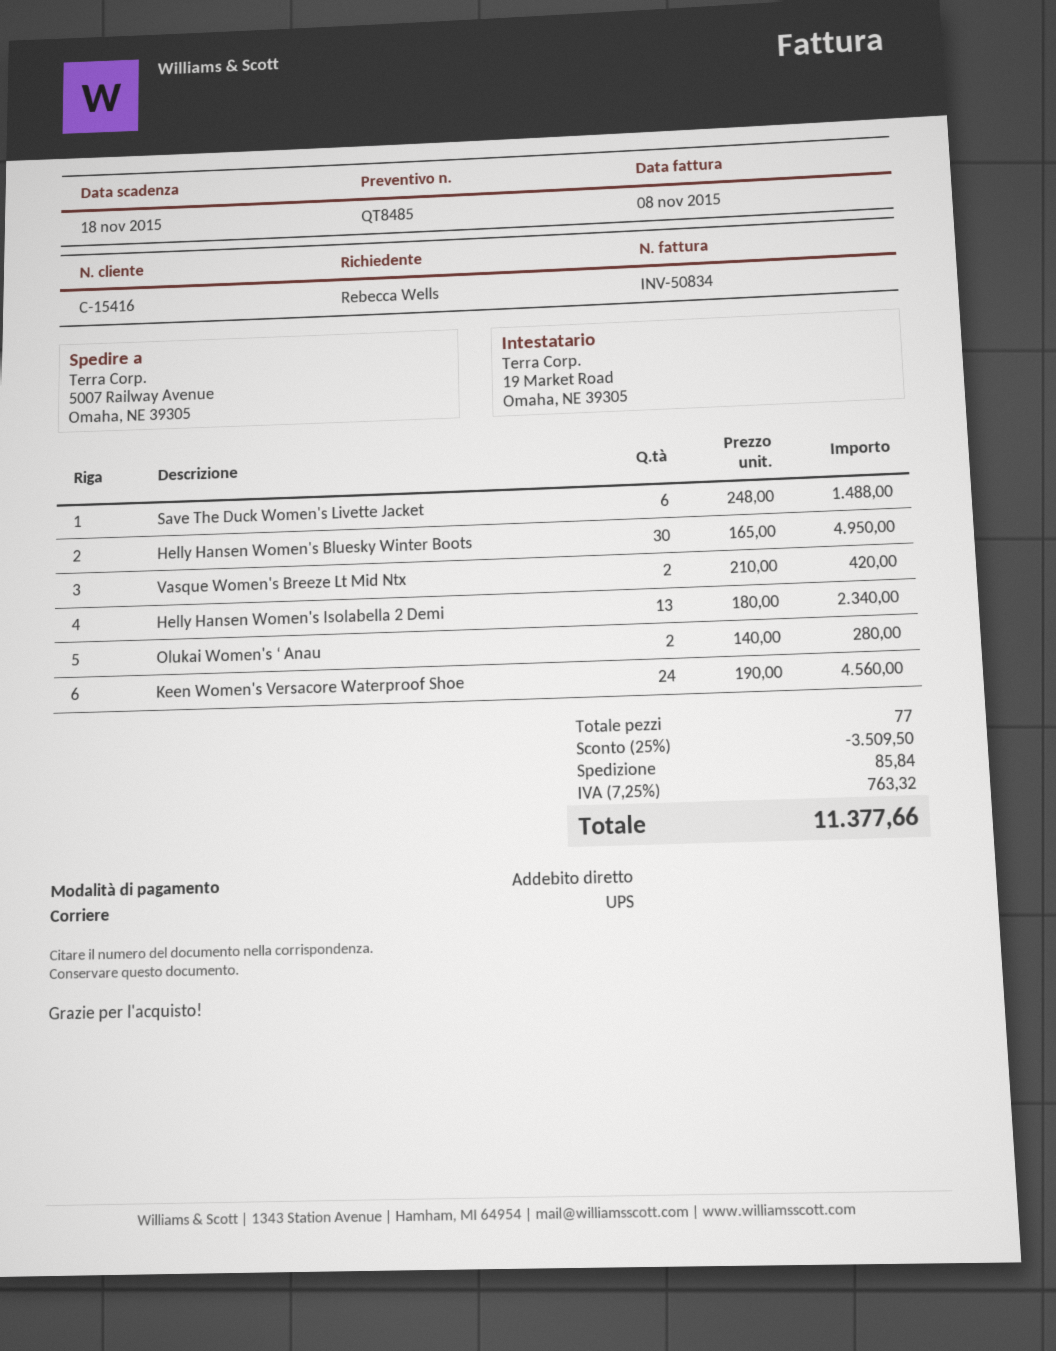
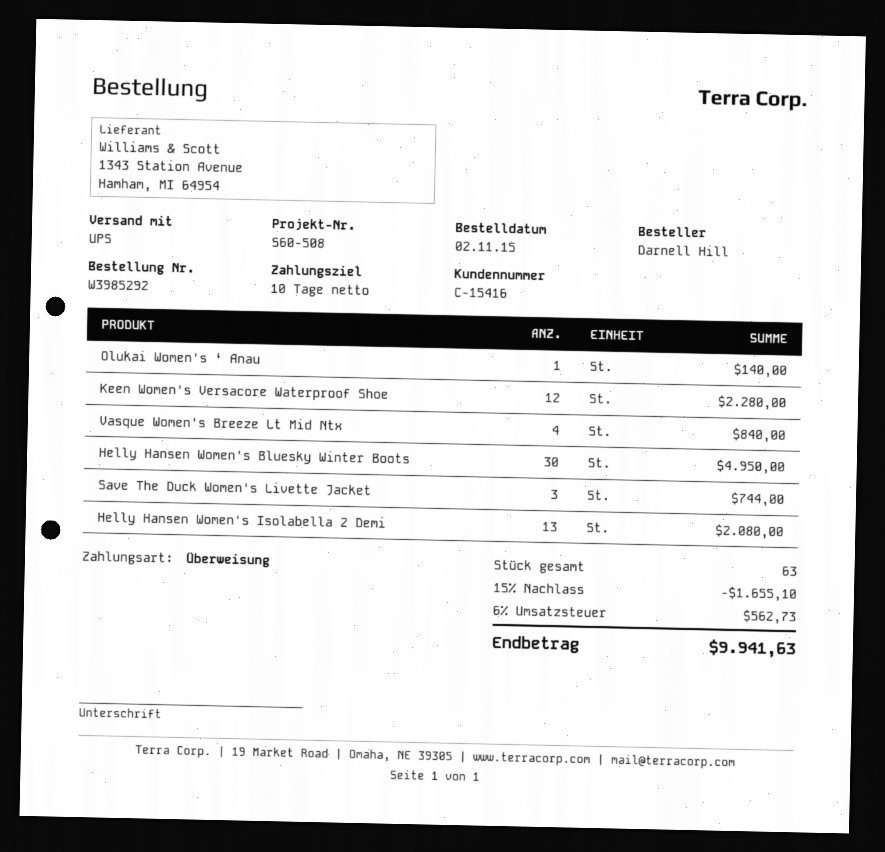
ordered by: Rebecca Wells -> Darnell Hill
payment method: direct debit -> bank transfer
Save The Duck Women's Livette Jacket: 6 for 1488.00 -> 3 for 744.00
Vasque Women's Breeze Lt Mid Ntx: 2 for 420.00 -> 4 for 840.00
Helly Hansen Women's Isolabella 2 Demi: 13 for 2340.00 -> 13 for 2080.00
Olukai Women's ‘ Anau: 2 for 280.00 -> 1 for 140.00
Keen Women's Versacore Waterproof Shoe: 24 for 4560.00 -> 12 for 2280.00
total quantity: 77 -> 63
discount: 25% = 3509.50 -> 15% = 1655.10
shipping: 85.84 -> none
tax: 7.25% = 763.32 -> 6% = 562.73
total: 11377.66 -> 9941.63

